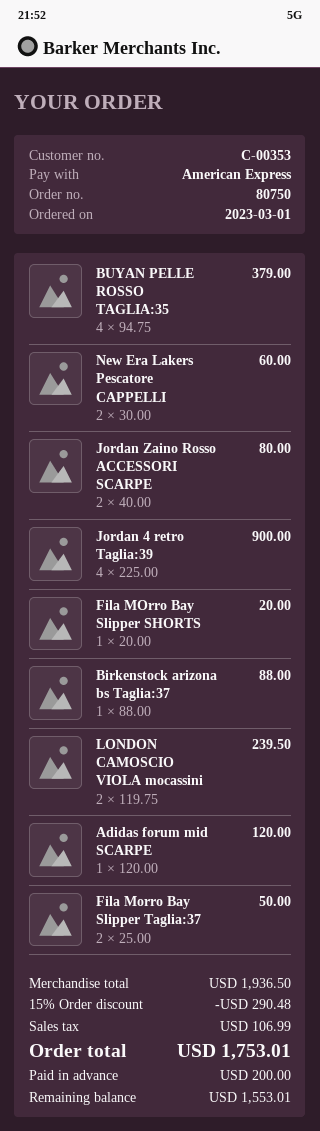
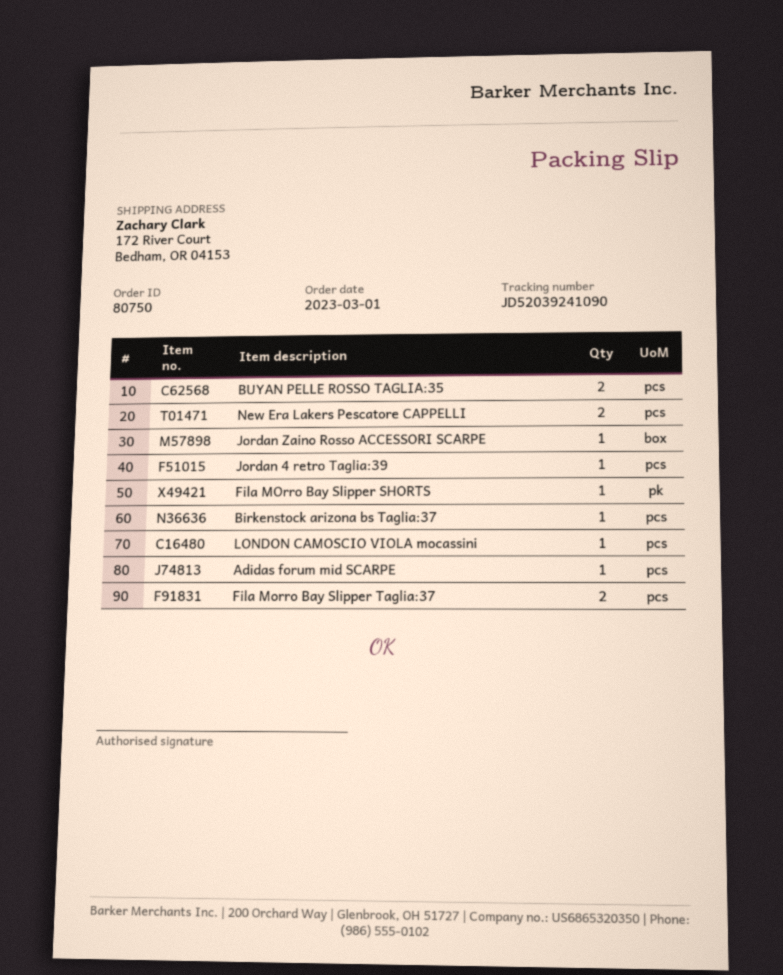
BUYAN PELLE ROSSO TAGLIA:35: 4 -> 2
Jordan Zaino Rosso ACCESSORI SCARPE: 2 -> 1
Jordan 4 retro Taglia:39: 4 -> 1
LONDON CAMOSCIO VIOLA mocassini: 2 -> 1

